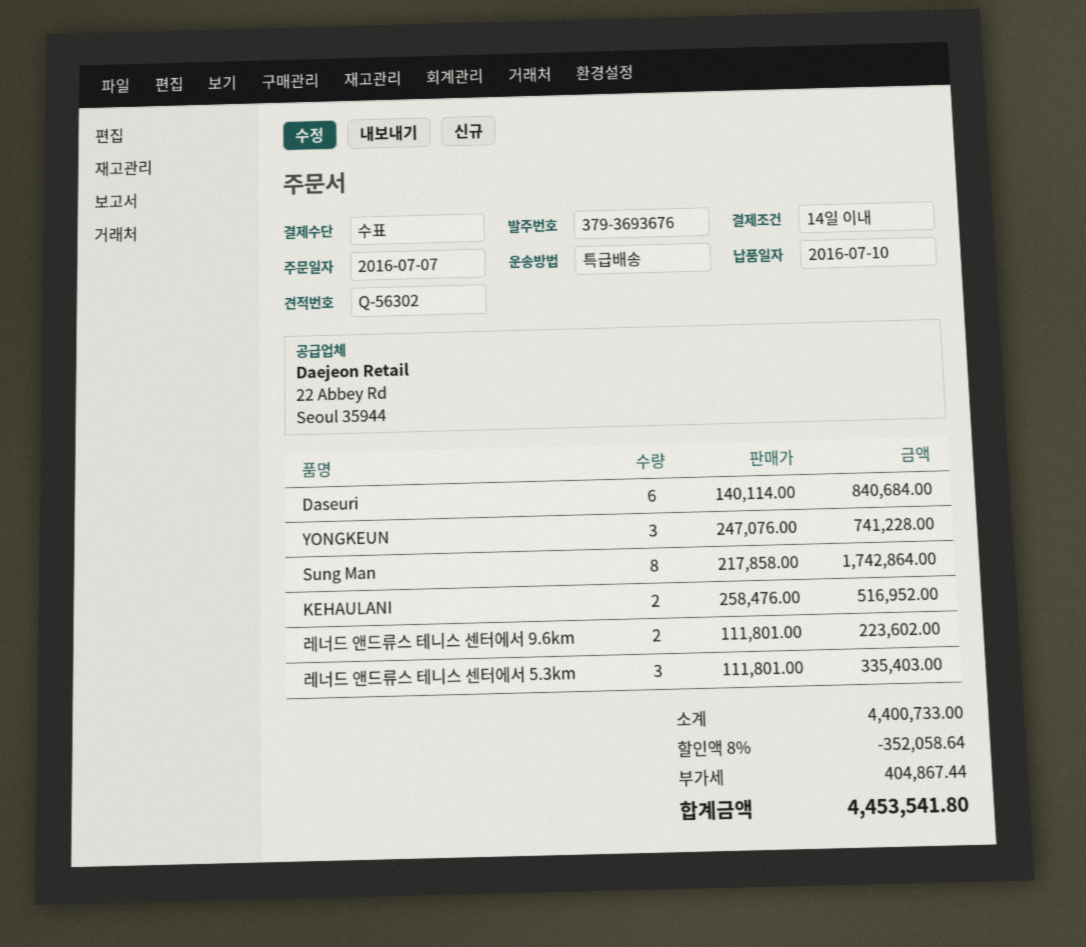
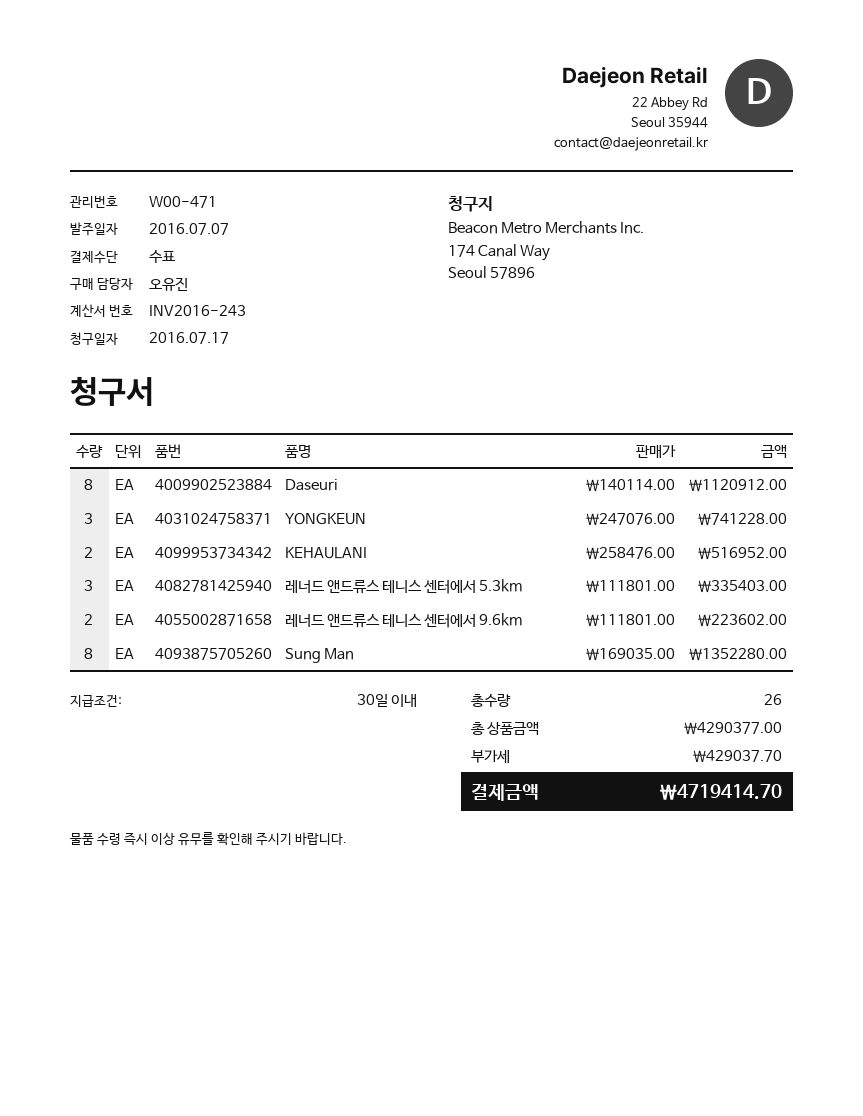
payment terms: 14 days -> 30 days
Daseuri: 6 x 140114.00 = 840684.00 -> 8 x 140114.00 = 1120912.00
Sung Man: 8 x 217858.00 = 1742864.00 -> 8 x 169035.00 = 1352280.00
subtotal: 4400733.00 -> 4290377.00
discount: 8% = 352058.64 -> none
tax: 404867.44 -> 429037.70
total: 4453541.80 -> 4719414.70

